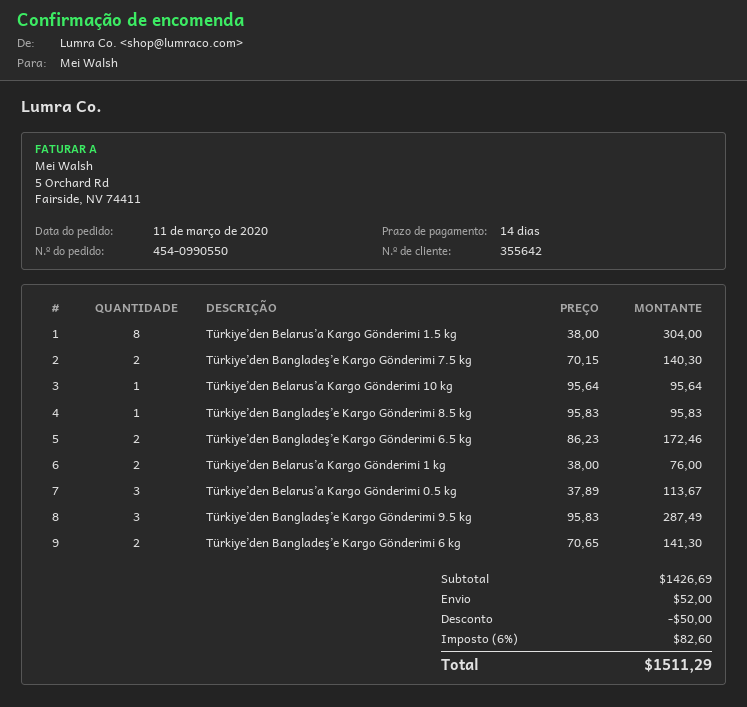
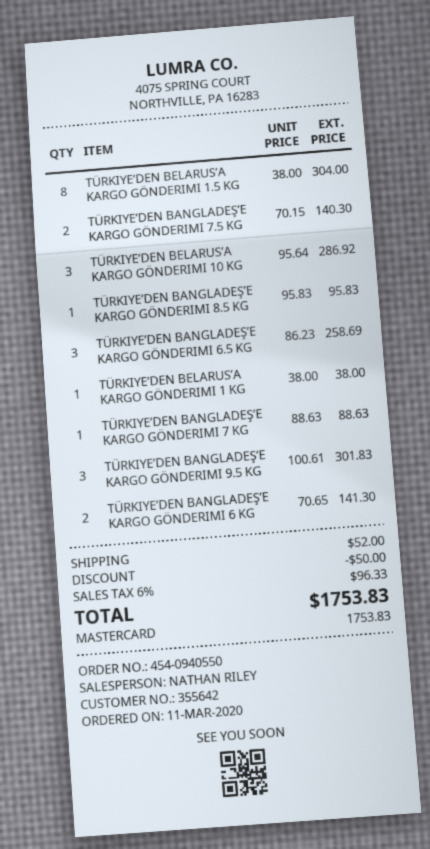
order number: 454-0990550 -> 454-0940550
Türkiye’den Belarus’a Kargo Gönderimi 10 kg: 1 x 95.64 = 95.64 -> 3 x 95.64 = 286.92
Türkiye’den Bangladeş’e Kargo Gönderimi 6.5 kg: 2 x 86.23 = 172.46 -> 3 x 86.23 = 258.69
Türkiye’den Belarus’a Kargo Gönderimi 1 kg: 2 x 38.00 = 76.00 -> 1 x 38.00 = 38.00
Türkiye’den Belarus’a Kargo Gönderimi 0.5 kg: 3 x 37.89 = 113.67 -> none
Türkiye’den Bangladeş’e Kargo Gönderimi 9.5 kg: 3 x 95.83 = 287.49 -> 3 x 100.61 = 301.83
TÜRKIYE’DEN BANGLADEŞ’E KARGO GÖNDERIMI 7 KG: none -> 1 x 88.63 = 88.63
tax: 6% = 82.60 -> 6% = 96.33
total: 1511.29 -> 1753.83

